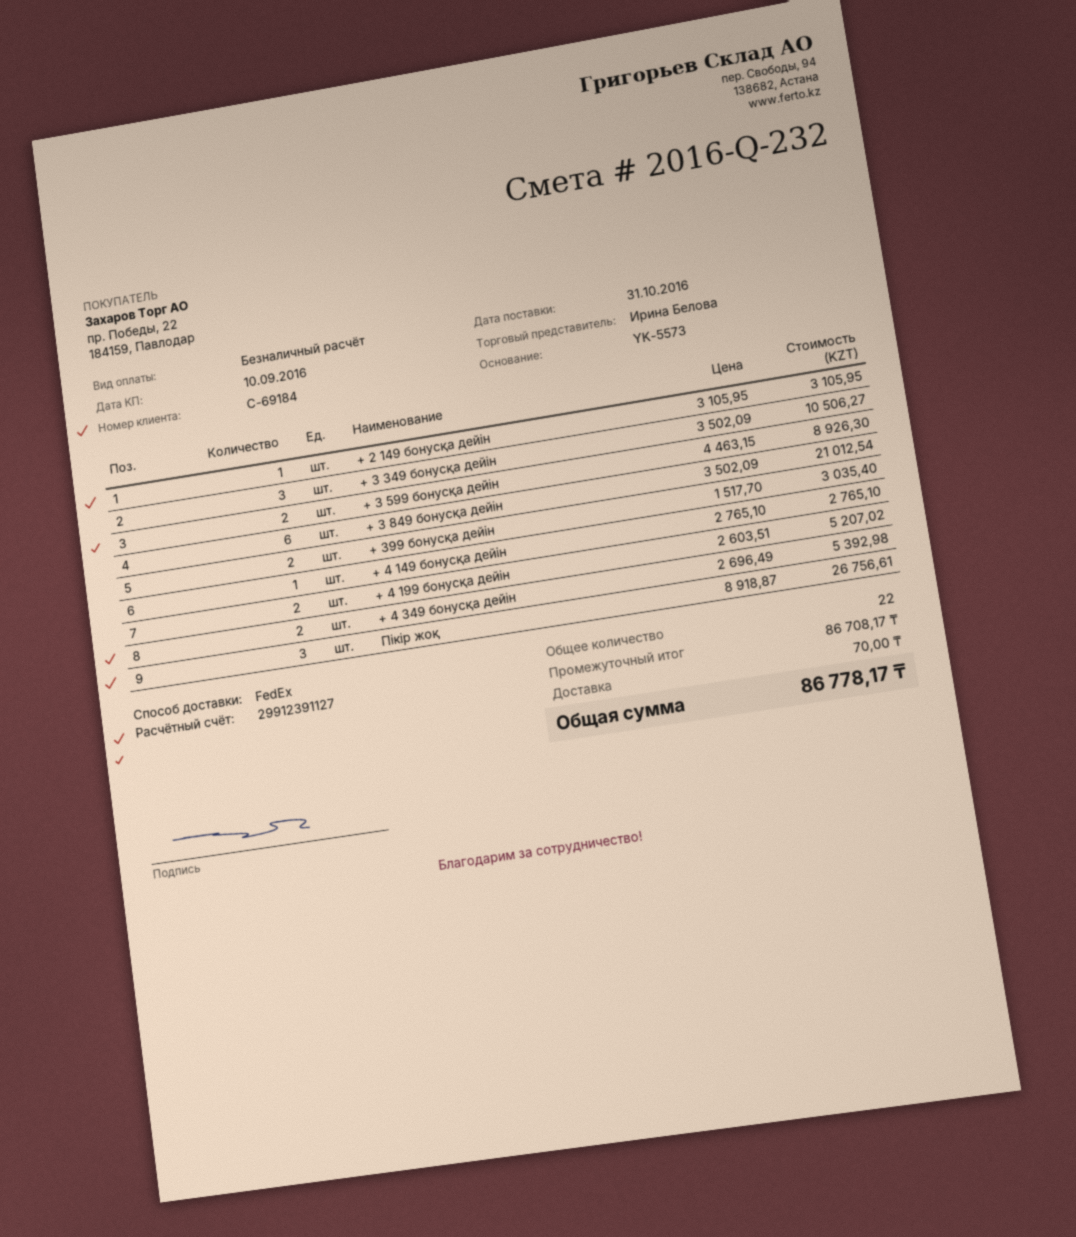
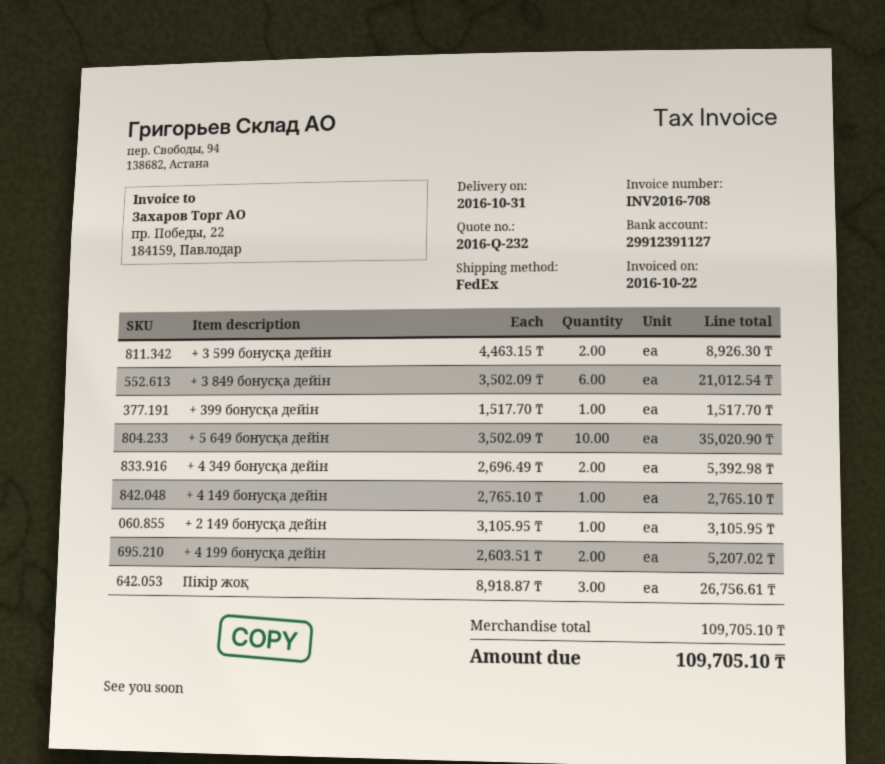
+ 3 349 бонусқа дейін: 3 x 3502.09 = 10506.27 -> none
+ 399 бонусқа дейін: 2 x 1517.70 = 3035.40 -> 1 x 1517.70 = 1517.70
+ 5 649 бонусқа дейін: none -> 10 x 3502.09 = 35020.90
subtotal: 86708.17 -> 109705.10
shipping: 70.00 -> none
total: 86778.17 -> 109705.10

